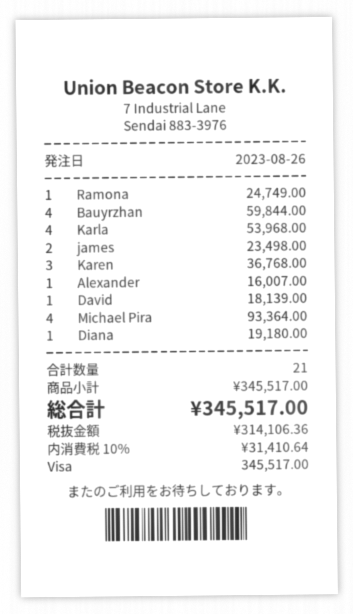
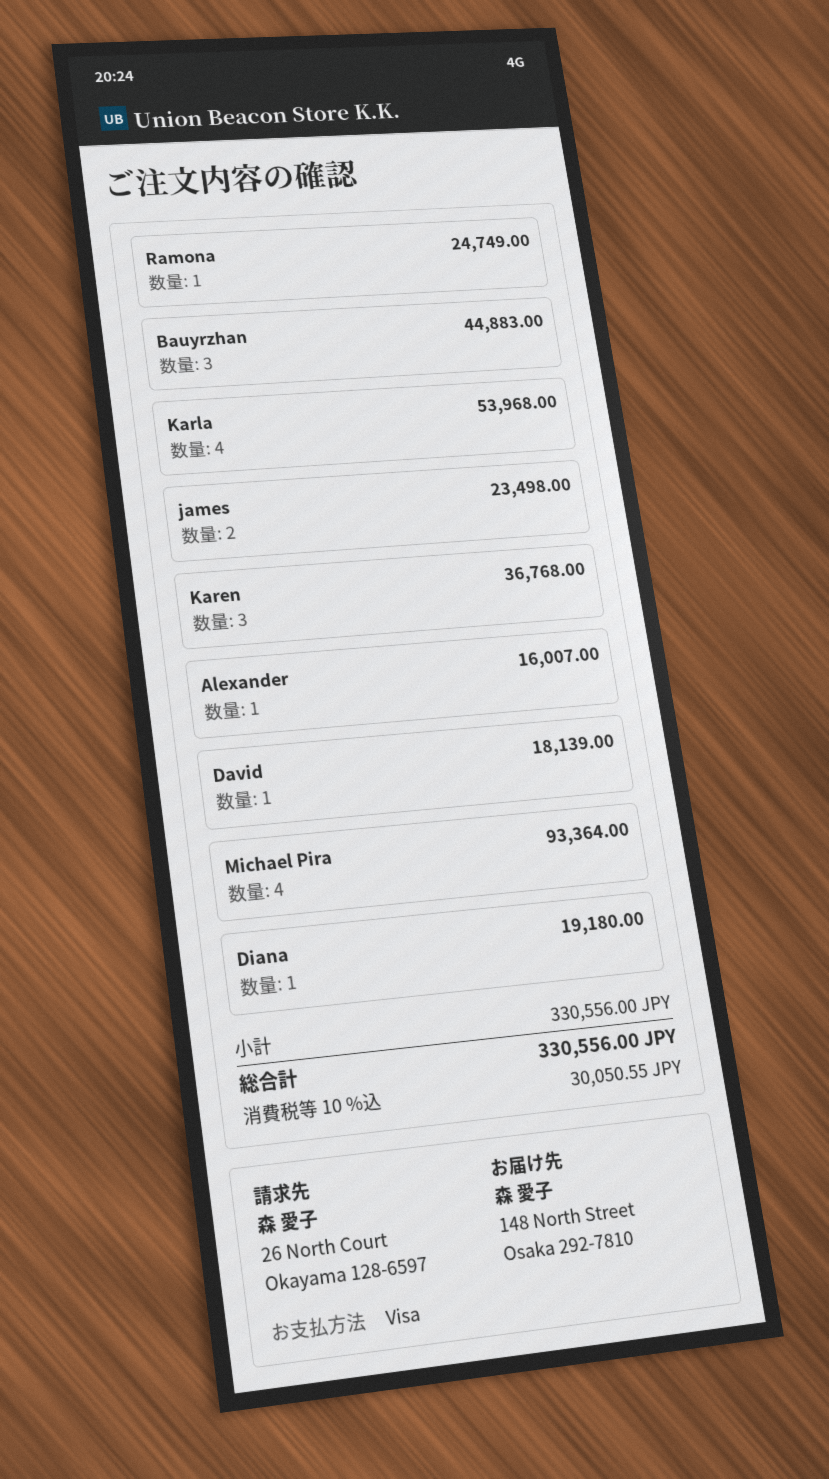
Bauyrzhan: 4 for 59844.00 -> 3 for 44883.00
subtotal: 345517.00 -> 330556.00
tax: 10% = 31410.64 -> 10% = 30050.55
total: 345517.00 -> 330556.00

